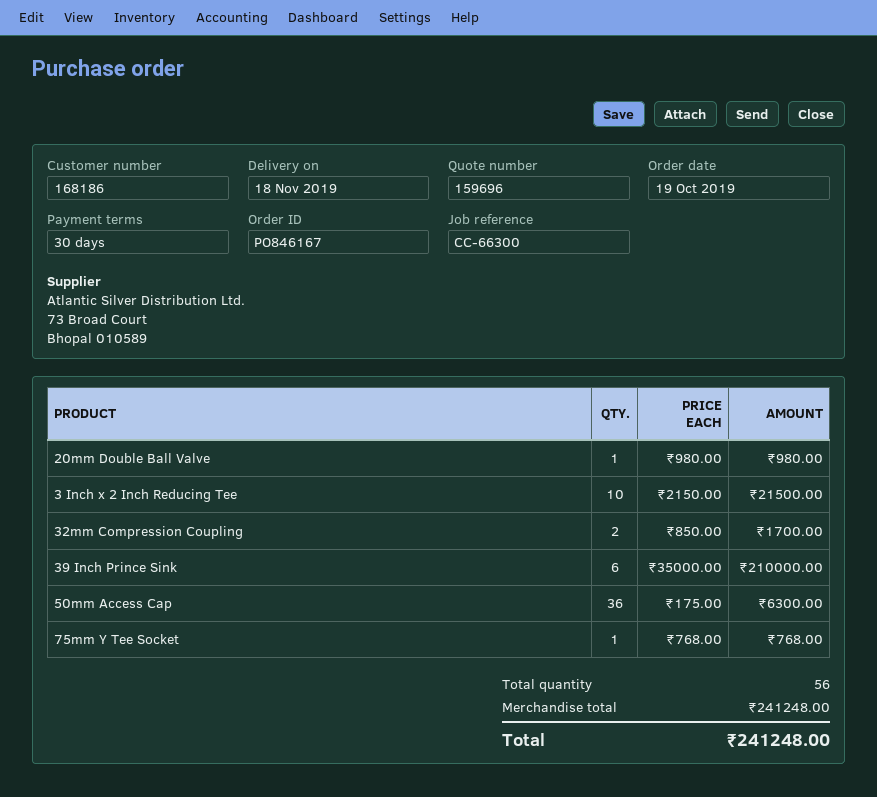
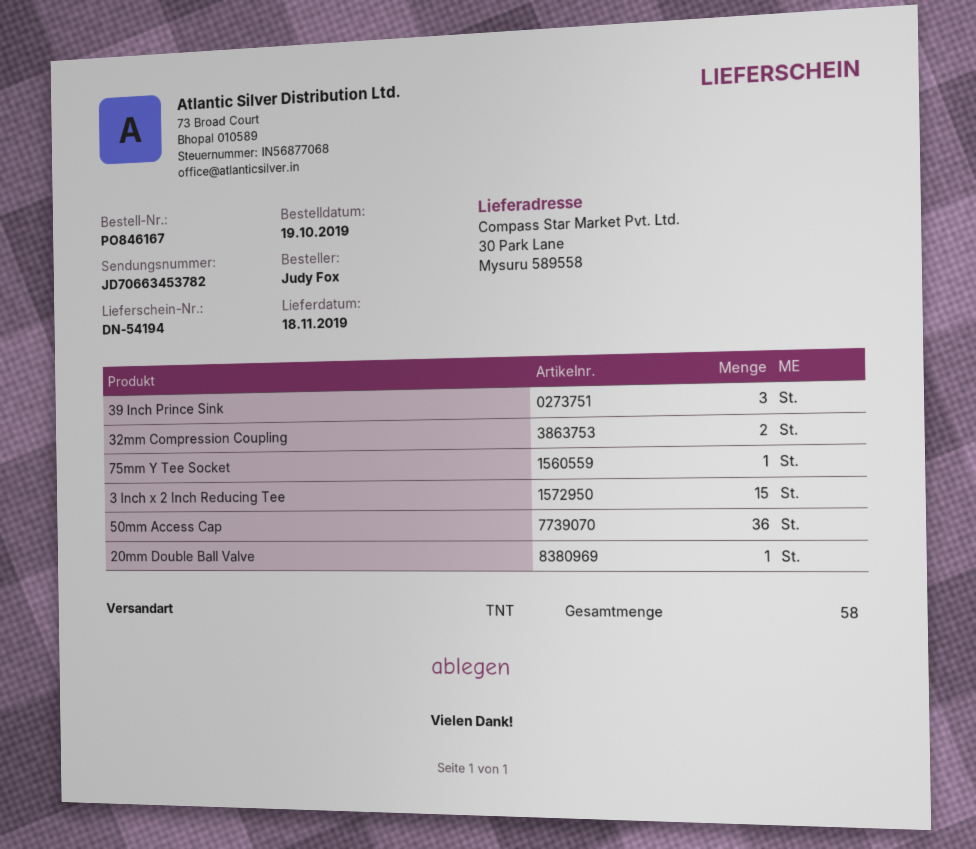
3 Inch x 2 Inch Reducing Tee: 10 -> 15
39 Inch Prince Sink: 6 -> 3
total quantity: 56 -> 58

